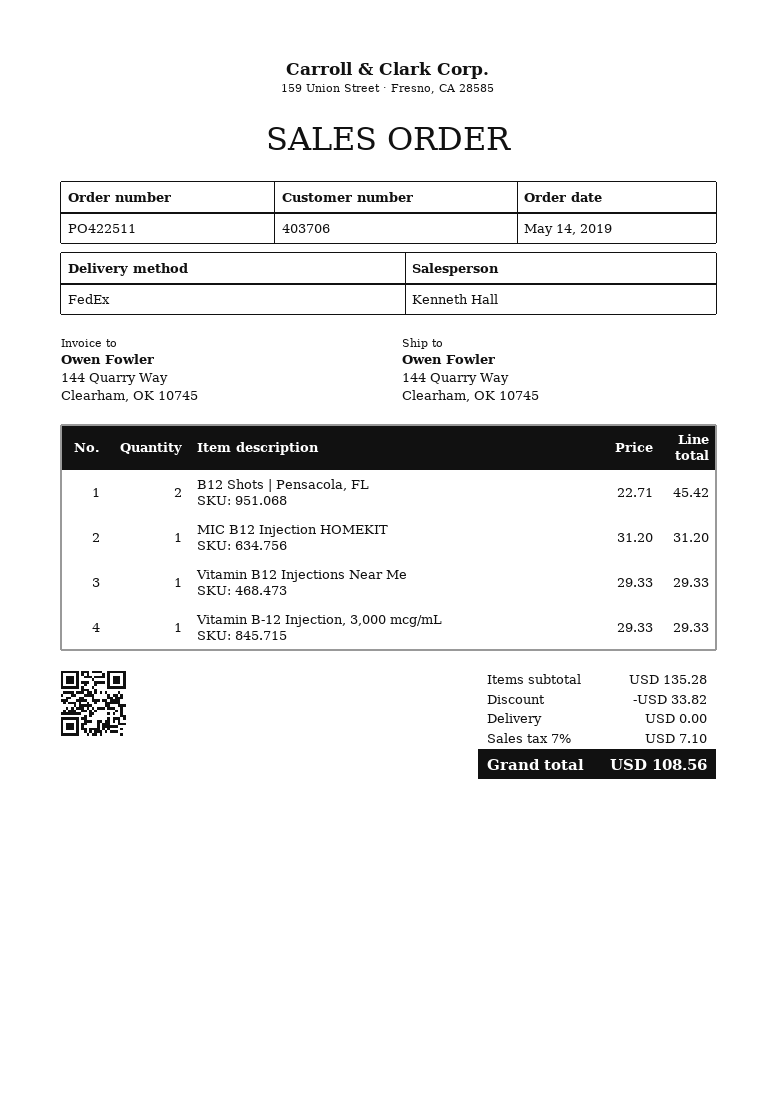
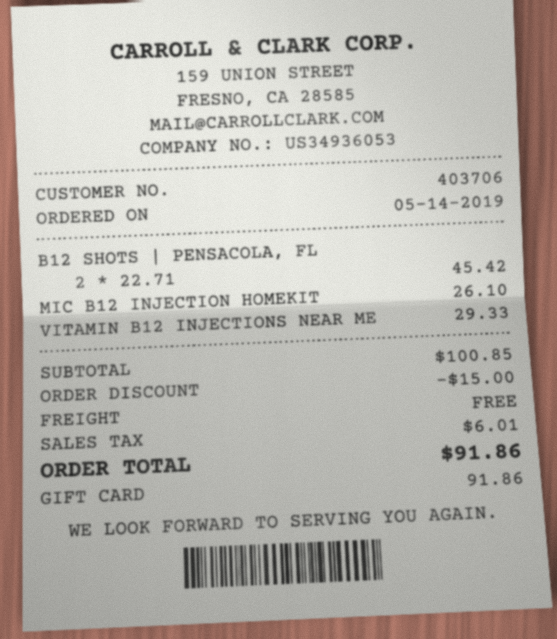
MIC B12 Injection HOMEKIT: 1 x 31.20 = 31.20 -> 1 x 26.10 = 26.10
Vitamin B-12 Injection, 3,000 mcg/mL: 1 x 29.33 = 29.33 -> none
subtotal: 135.28 -> 100.85
discount: 33.82 -> 15.00
tax: 7.10 -> 6.01
total: 108.56 -> 91.86

